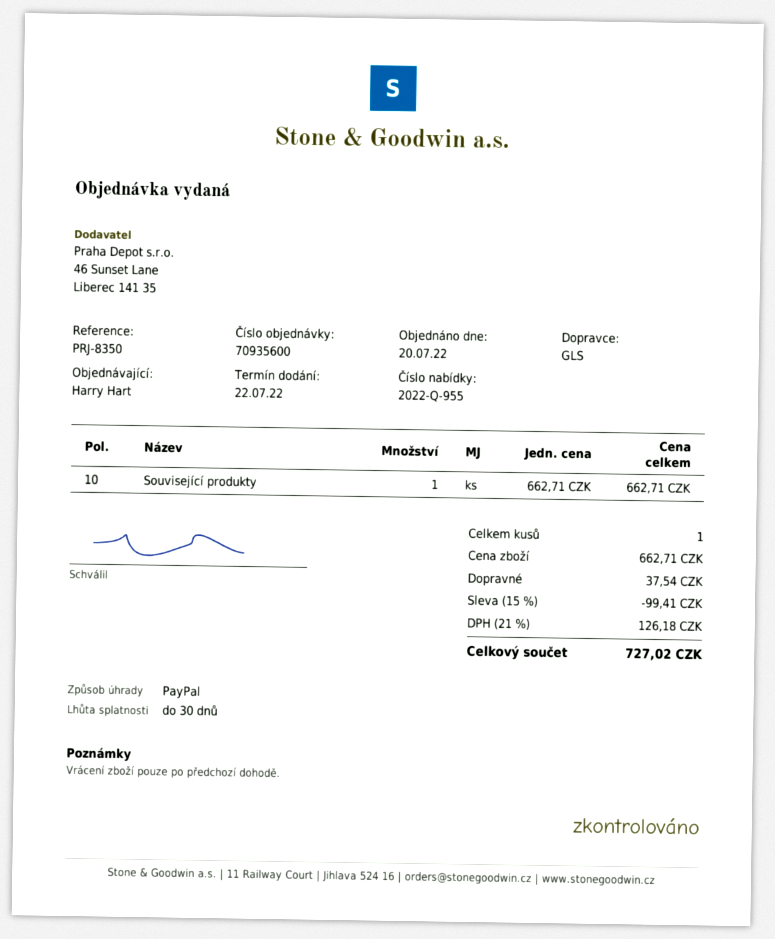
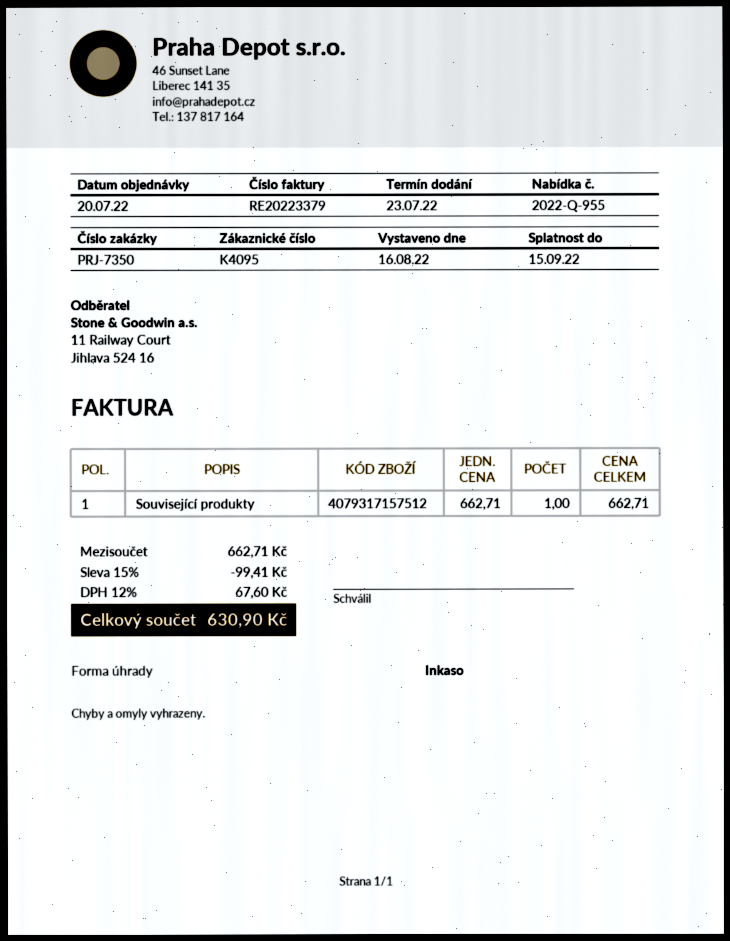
delivery date: 2022-07-22 -> 2022-07-23
reference: PRJ-8350 -> PRJ-7350
payment method: PayPal -> direct debit
shipping: 37.54 -> none
tax: 21% = 126.18 -> 12% = 67.60
total: 727.02 -> 630.90

